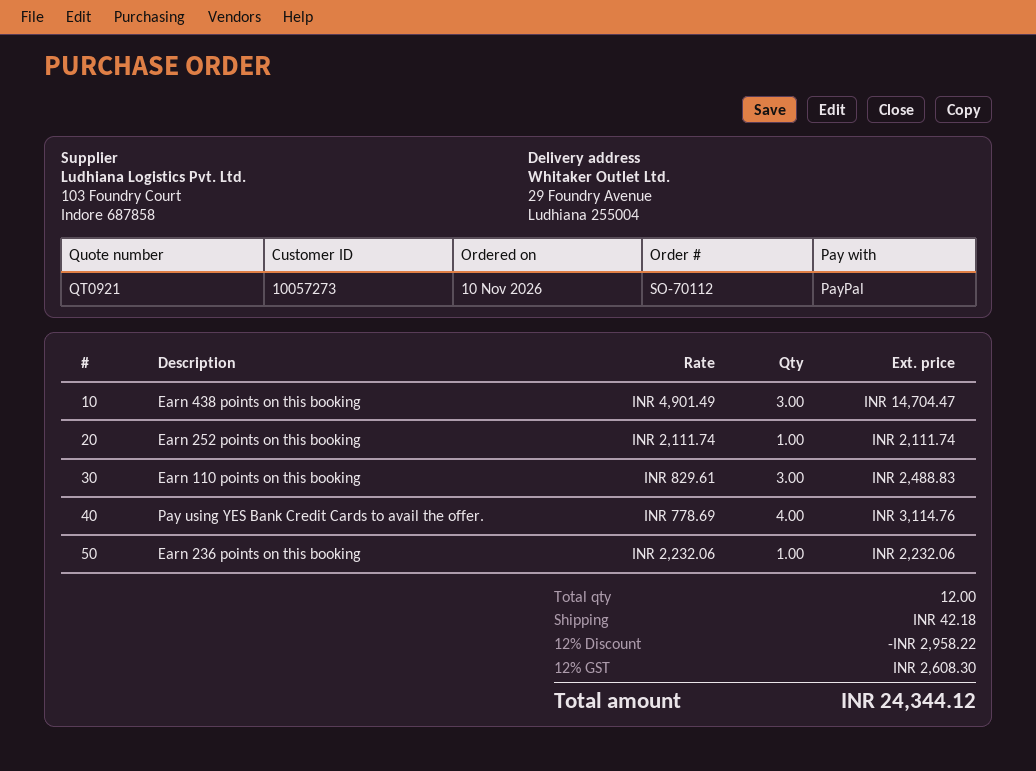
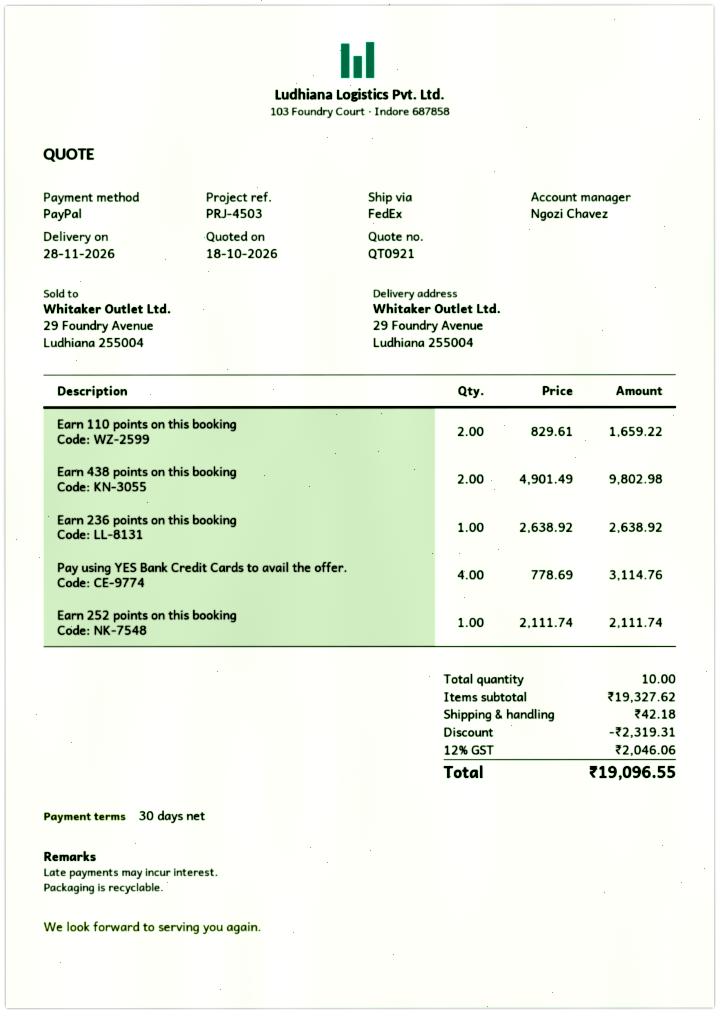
Earn 438 points on this booking: 3 x 4901.49 = 14704.47 -> 2 x 4901.49 = 9802.98
Earn 110 points on this booking: 3 x 829.61 = 2488.83 -> 2 x 829.61 = 1659.22
Earn 236 points on this booking: 1 x 2232.06 = 2232.06 -> 1 x 2638.92 = 2638.92
total quantity: 12 -> 10
discount: 2958.22 -> 2319.31
tax: 12% = 2608.30 -> 12% = 2046.06
total: 24344.12 -> 19096.55

